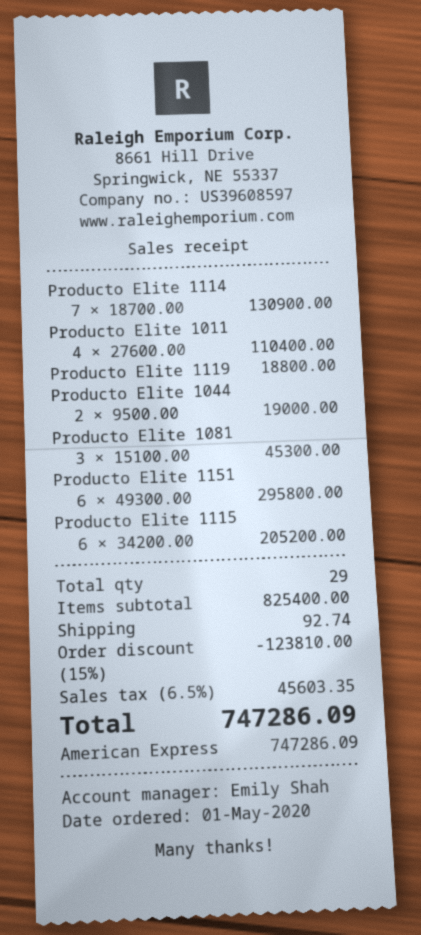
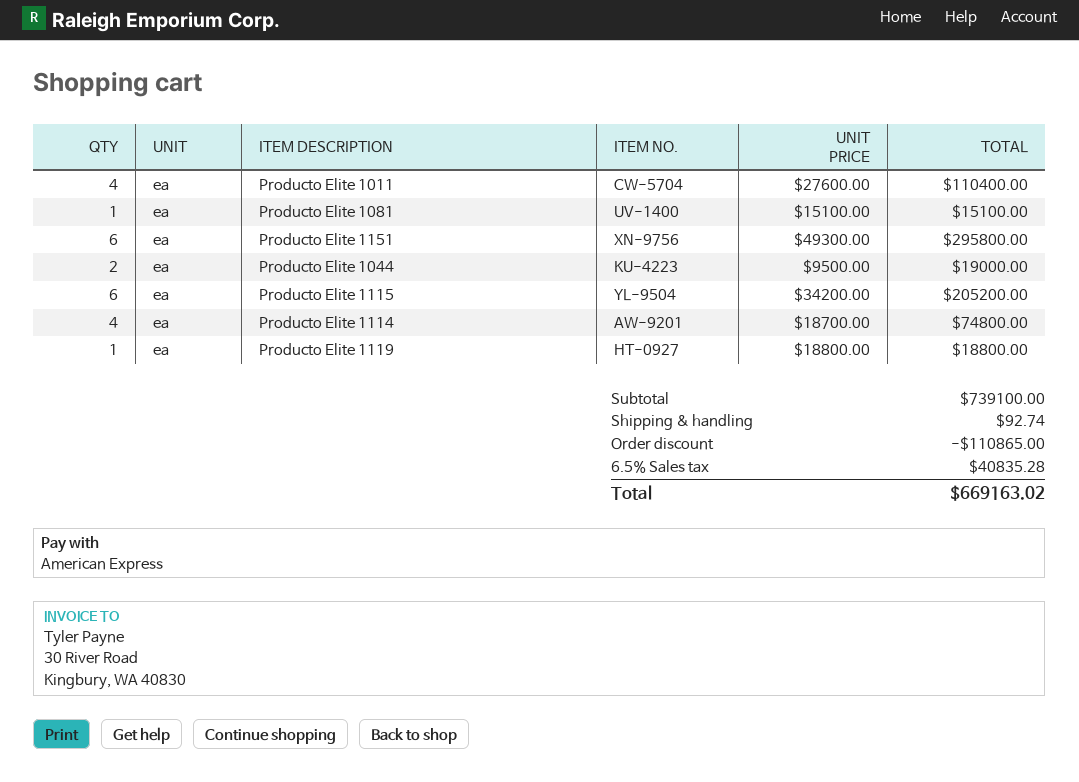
Producto Elite 1114: 7 x 18700.00 = 130900.00 -> 4 x 18700.00 = 74800.00
Producto Elite 1081: 3 x 15100.00 = 45300.00 -> 1 x 15100.00 = 15100.00
subtotal: 825400.00 -> 739100.00
discount: 123810.00 -> 110865.00
tax: 6.5% = 45603.35 -> 6.5% = 40835.28
total: 747286.09 -> 669163.02

